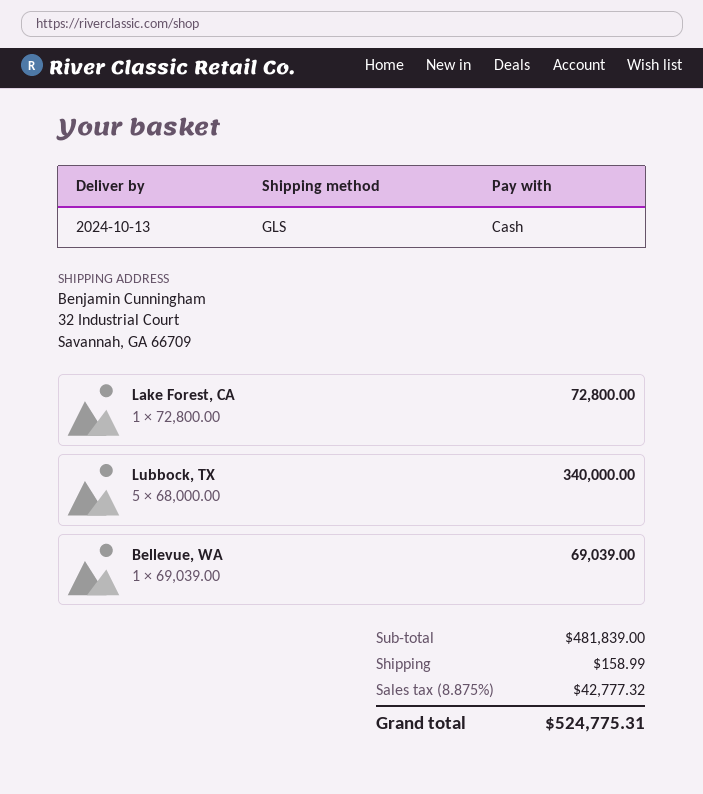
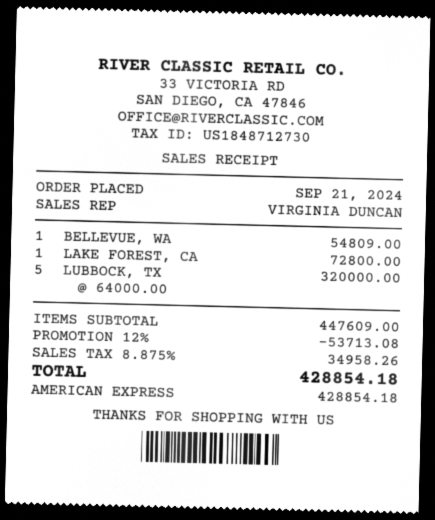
payment method: cash -> American Express
Lubbock, TX: 5 x 68000.00 = 340000.00 -> 5 x 64000.00 = 320000.00
Bellevue, WA: 1 x 69039.00 = 69039.00 -> 1 x 54809.00 = 54809.00
subtotal: 481839.00 -> 447609.00
discount: none -> 12% = 53713.08
shipping: 158.99 -> none
tax: 8.875% = 42777.32 -> 8.875% = 34958.26
total: 524775.31 -> 428854.18

